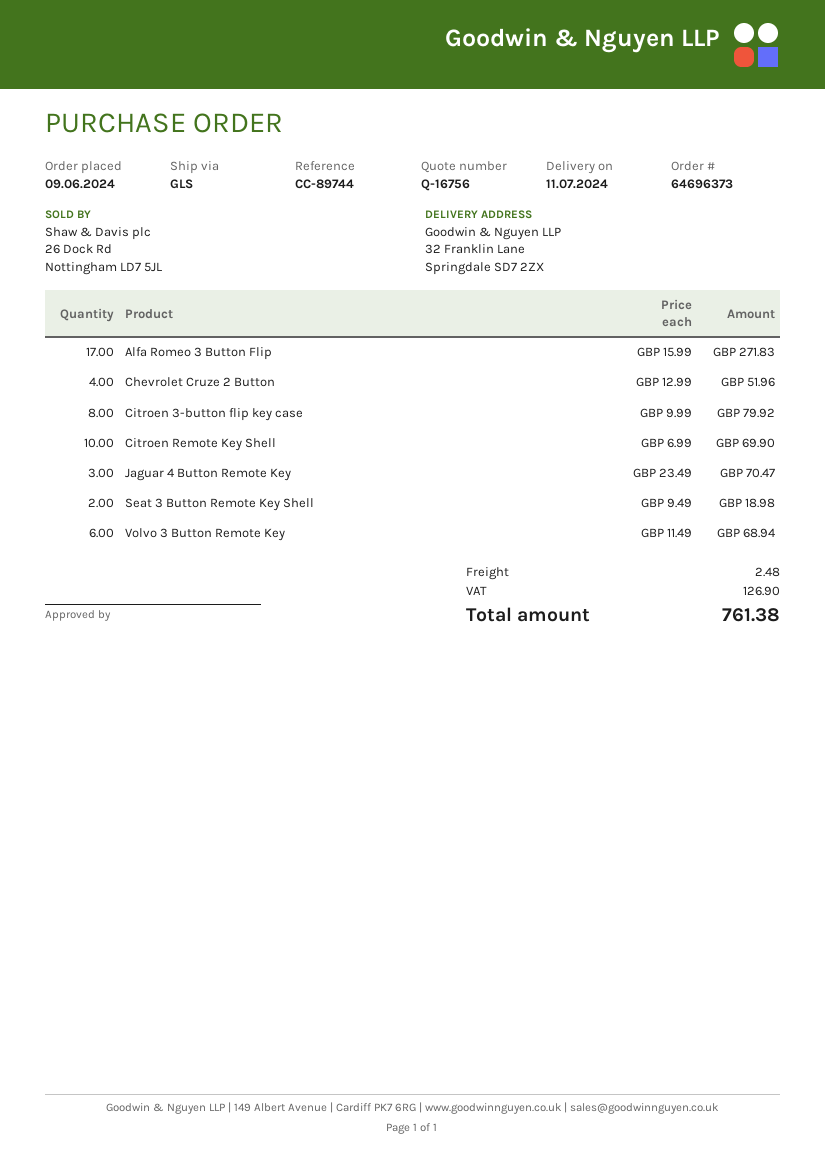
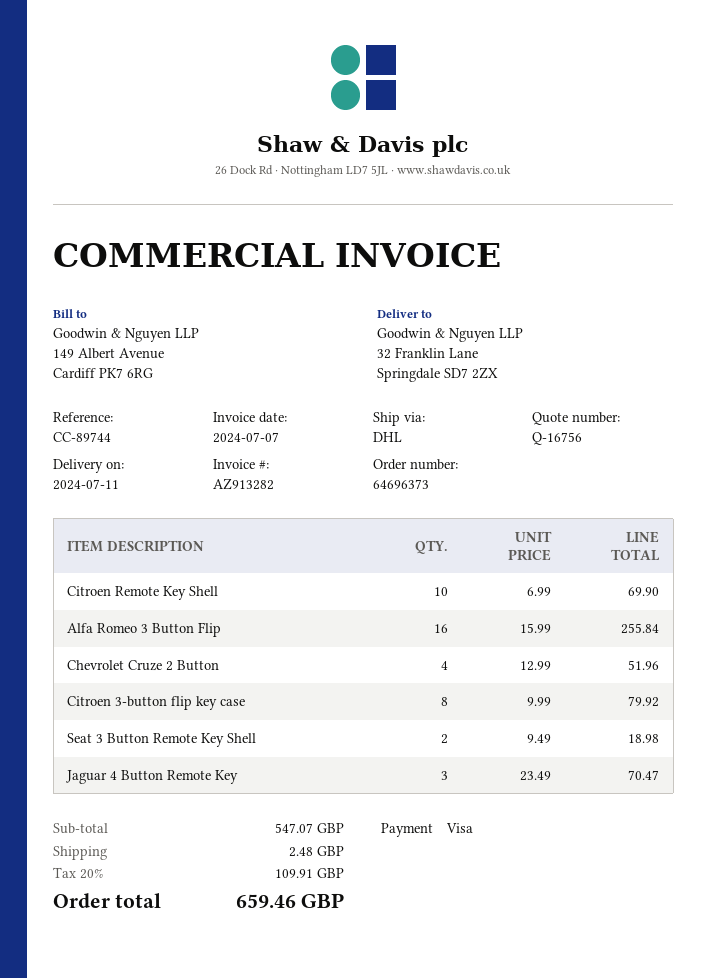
shipping method: GLS -> DHL
Alfa Romeo 3 Button Flip: 17 x 15.99 = 271.83 -> 16 x 15.99 = 255.84
Volvo 3 Button Remote Key: 6 x 11.49 = 68.94 -> none
tax: 126.90 -> 109.91
total: 761.38 -> 659.46

